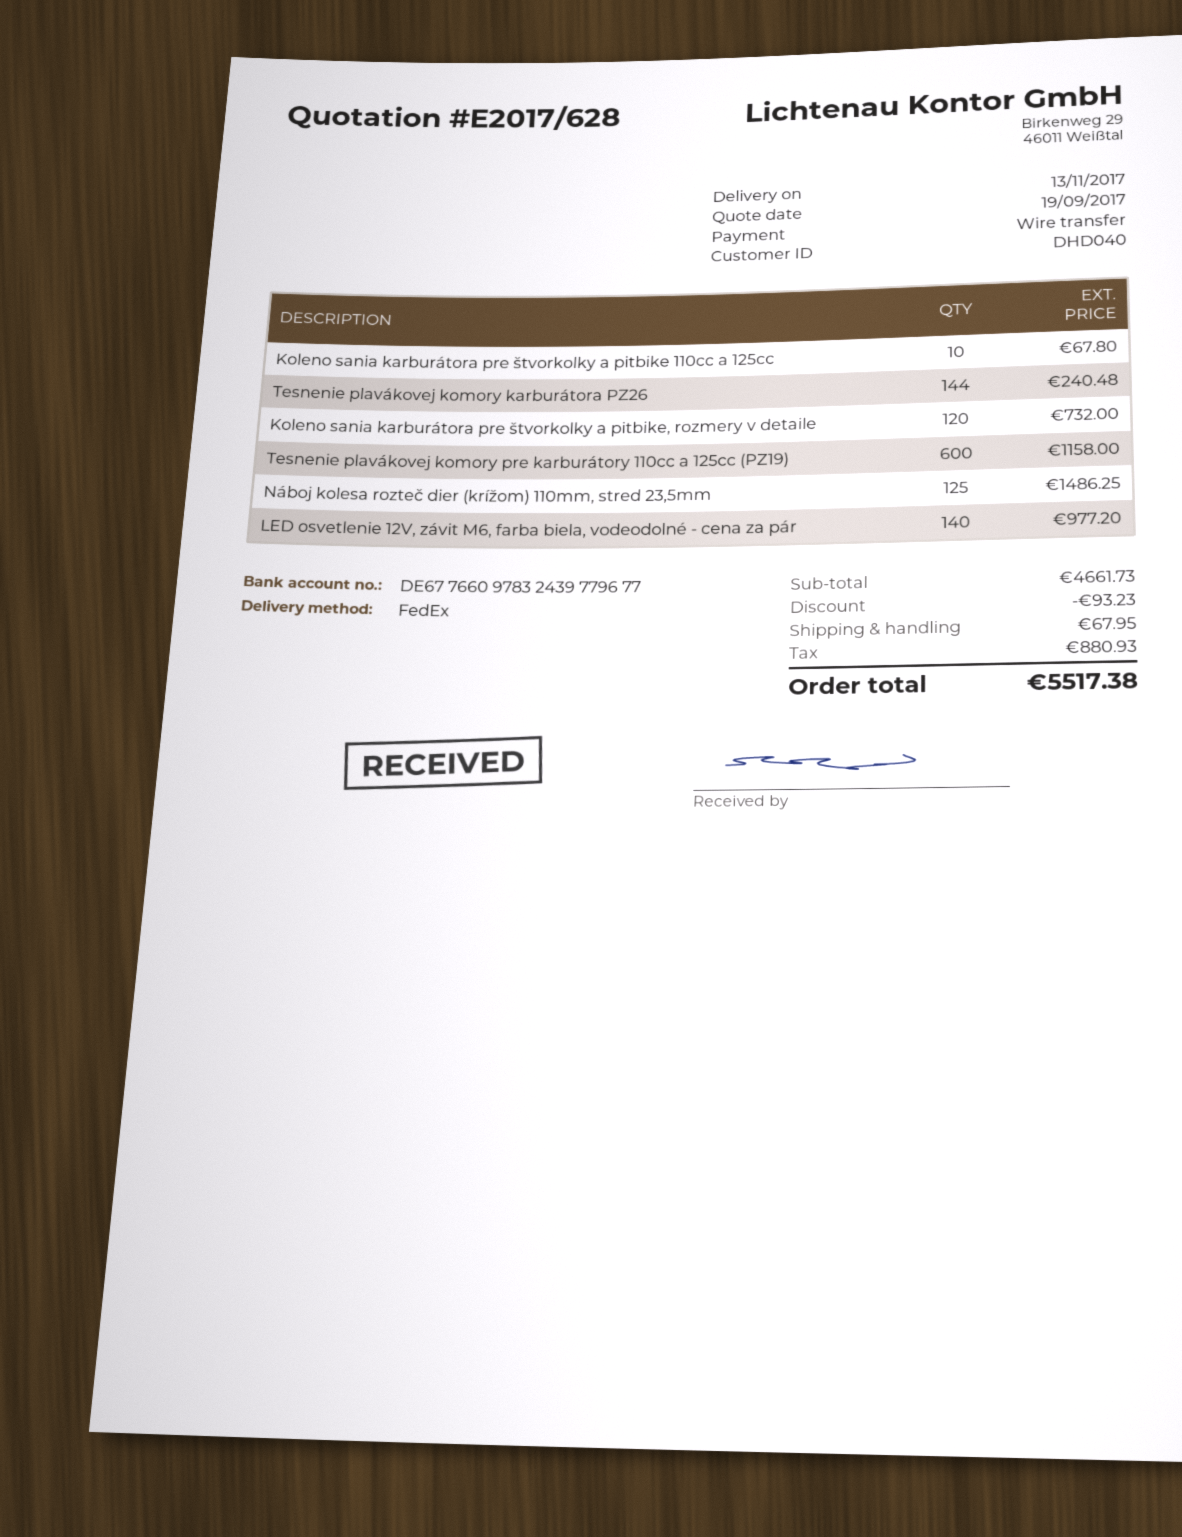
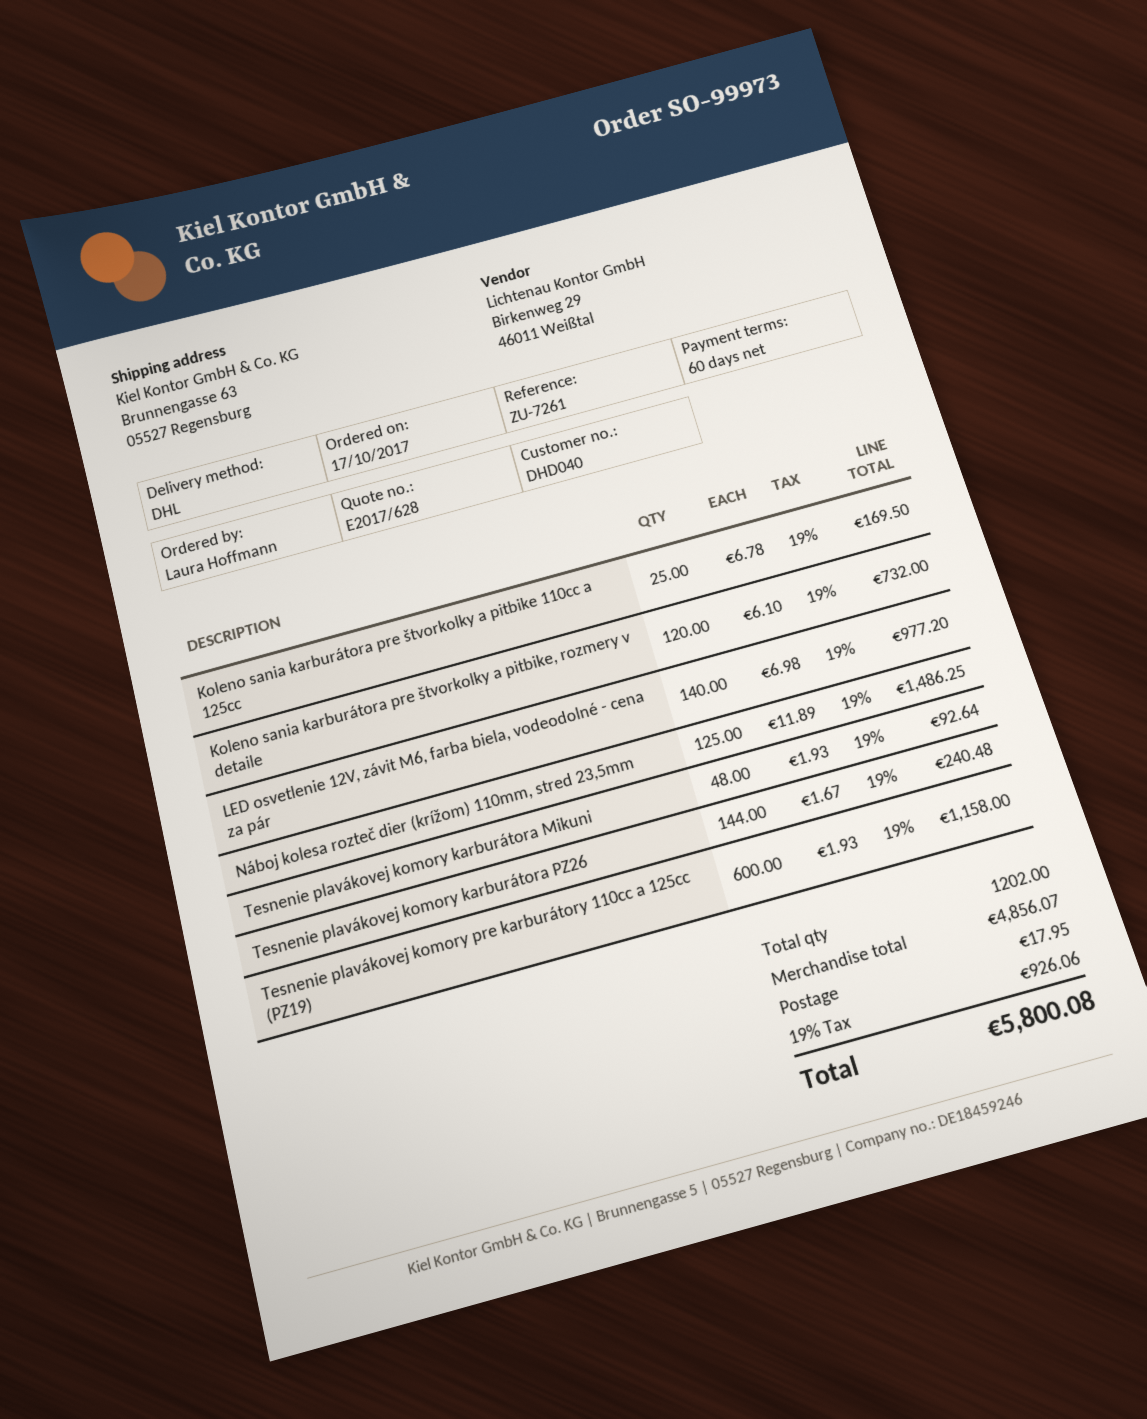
shipping method: FedEx -> DHL
Koleno sania karburátora pre štvorkolky a pitbike 110cc a 125cc: 10 for 67.80 -> 25 for 169.50
Tesnenie plavákovej komory karburátora Mikuni: none -> 48 for 92.64
subtotal: 4661.73 -> 4856.07
discount: 93.23 -> none
shipping: 67.95 -> 17.95
tax: 880.93 -> 926.06
total: 5517.38 -> 5800.08

